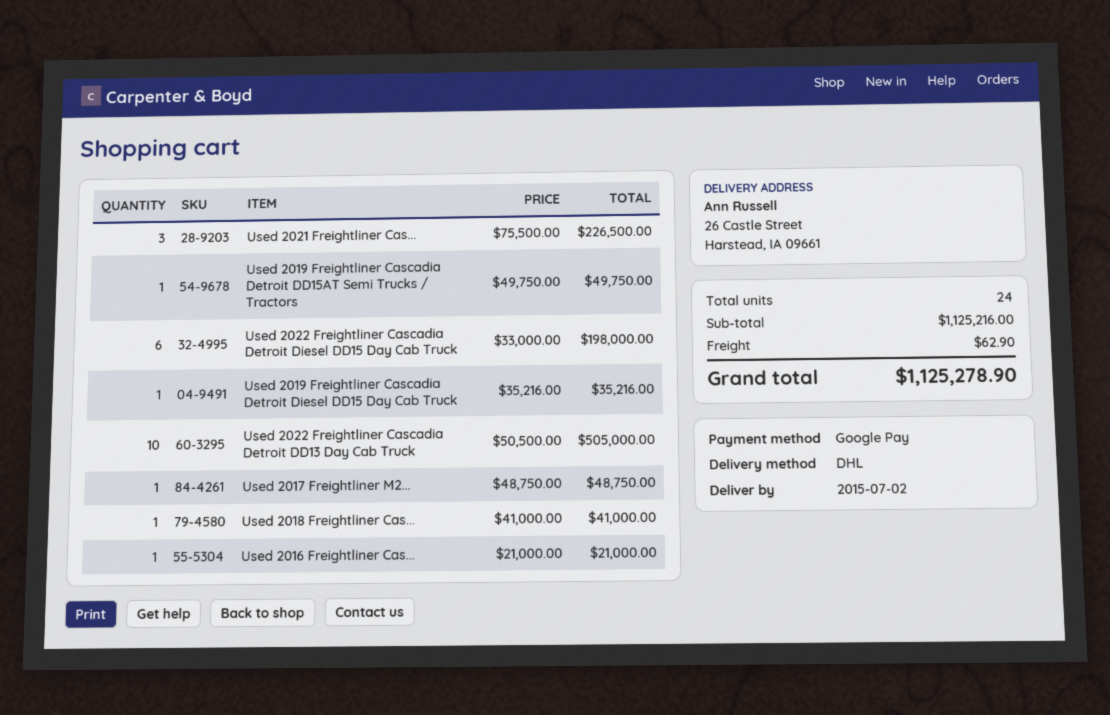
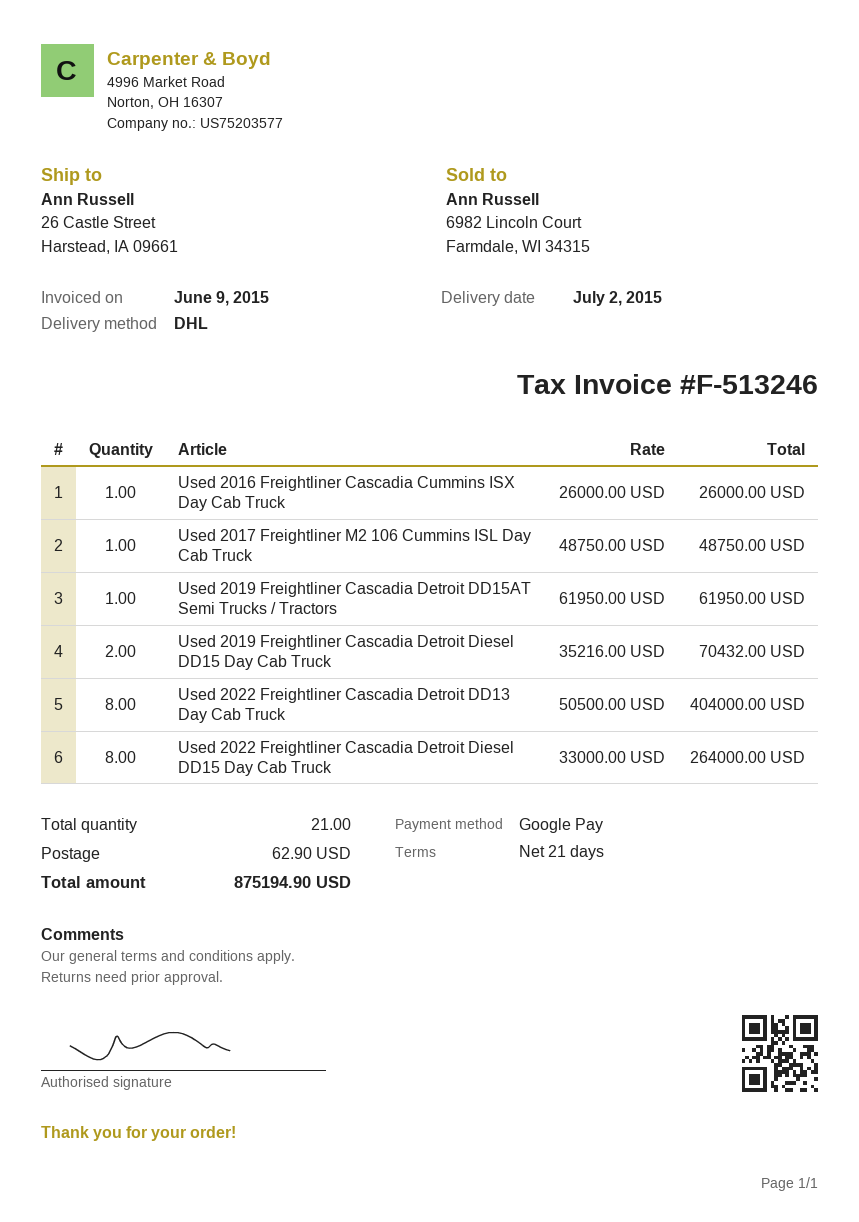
Used 2021 Freightliner Cas...: 3 x 75500.00 = 226500.00 -> none
Used 2019 Freightliner Cascadia Detroit DD15AT Semi Trucks / Tractors: 1 x 49750.00 = 49750.00 -> 1 x 61950.00 = 61950.00
Used 2022 Freightliner Cascadia Detroit Diesel DD15 Day Cab Truck: 6 x 33000.00 = 198000.00 -> 8 x 33000.00 = 264000.00
Used 2019 Freightliner Cascadia Detroit Diesel DD15 Day Cab Truck: 1 x 35216.00 = 35216.00 -> 2 x 35216.00 = 70432.00
Used 2022 Freightliner Cascadia Detroit DD13 Day Cab Truck: 10 x 50500.00 = 505000.00 -> 8 x 50500.00 = 404000.00
Used 2018 Freightliner Cas...: 1 x 41000.00 = 41000.00 -> none
Used 2016 Freightliner Cas...: 1 x 21000.00 = 21000.00 -> 1 x 26000.00 = 26000.00
total quantity: 24 -> 21
total: 1125278.90 -> 875194.90

